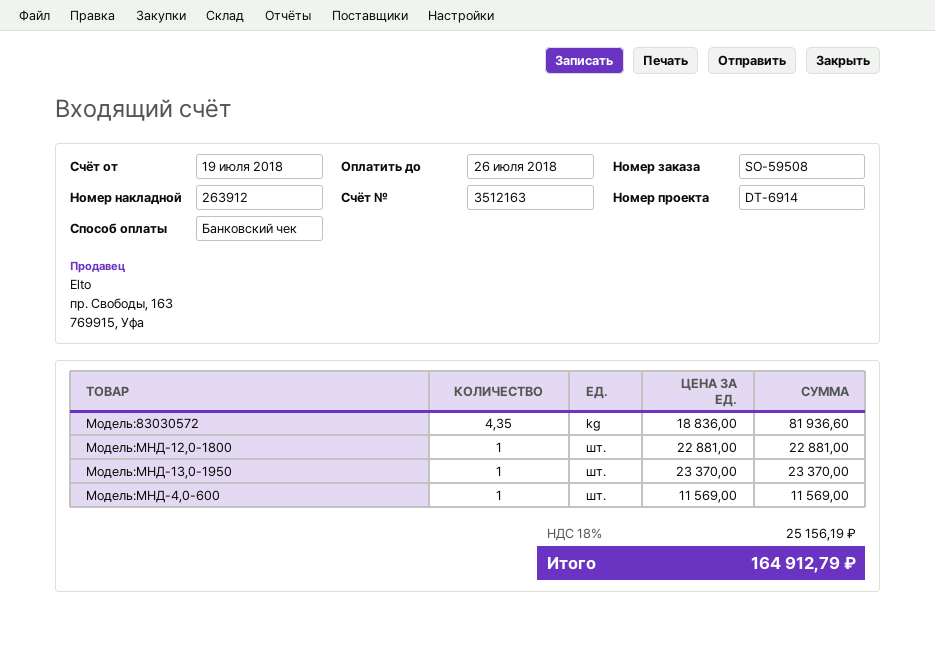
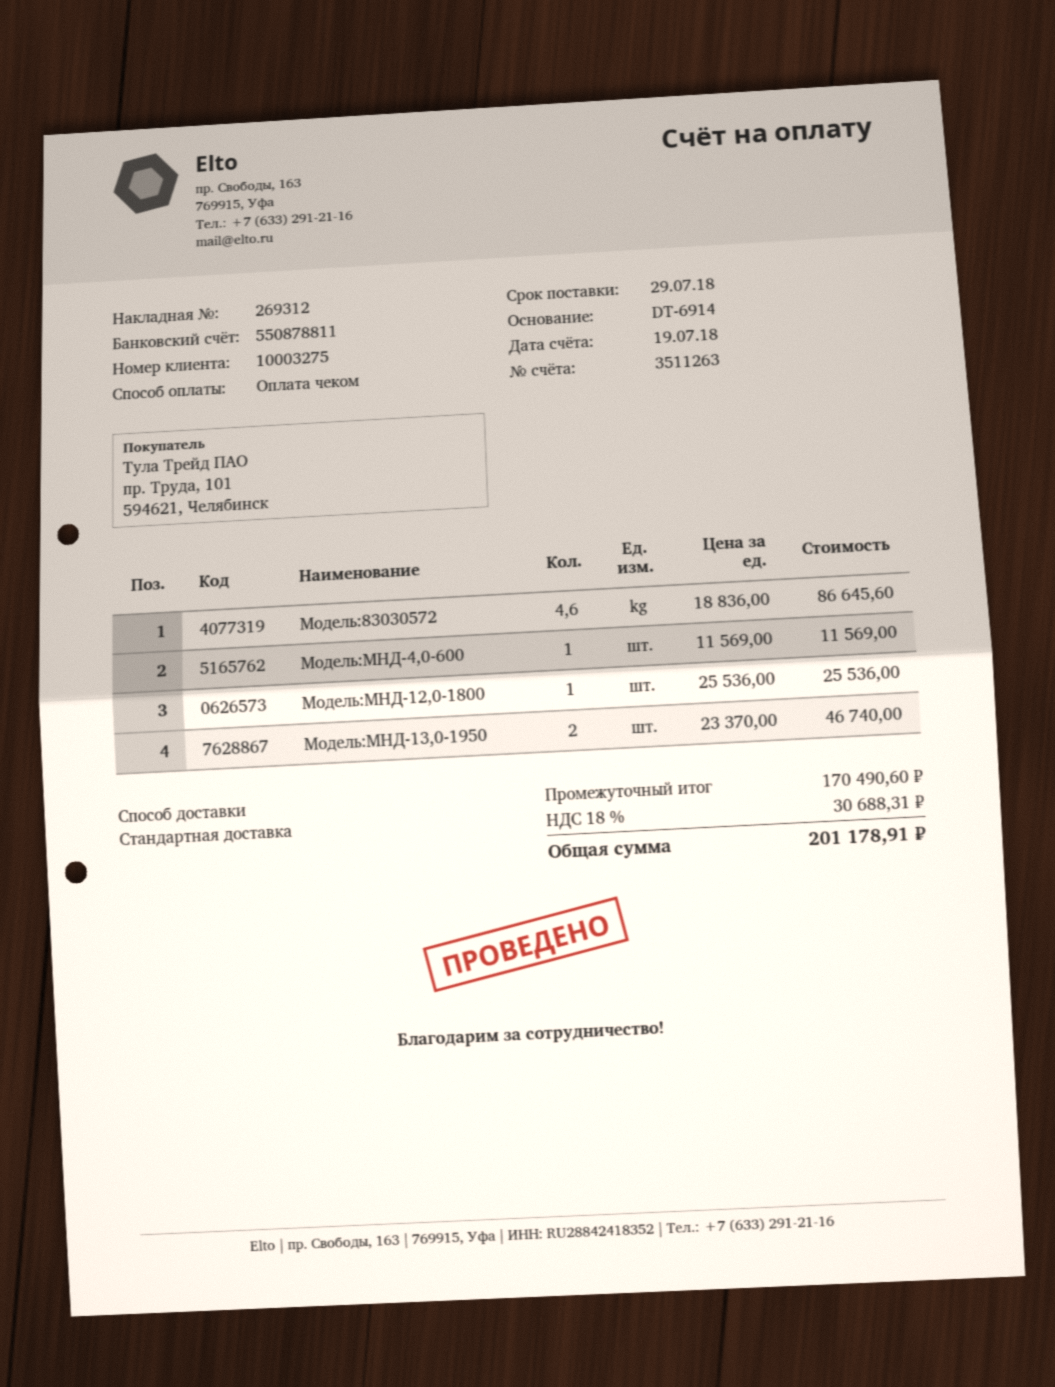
delivery note number: 263912 -> 269312
invoice number: 3512163 -> 3511263
Модель:83030572: 4.35 x 18836.00 = 81936.60 -> 4.6 x 18836.00 = 86645.60
Модель:МНД-12,0-1800: 1 x 22881.00 = 22881.00 -> 1 x 25536.00 = 25536.00
Модель:МНД-13,0-1950: 1 x 23370.00 = 23370.00 -> 2 x 23370.00 = 46740.00
tax: 18% = 25156.19 -> 18% = 30688.31
total: 164912.79 -> 201178.91

